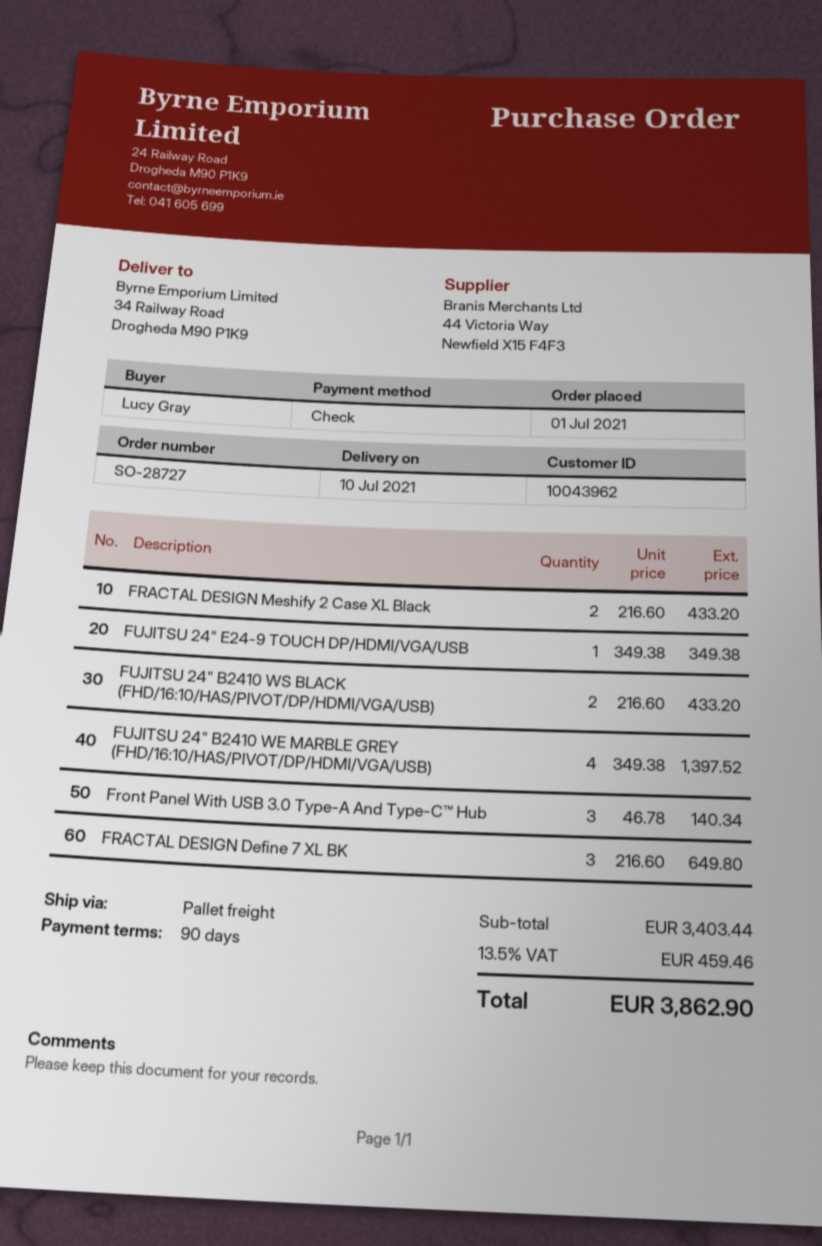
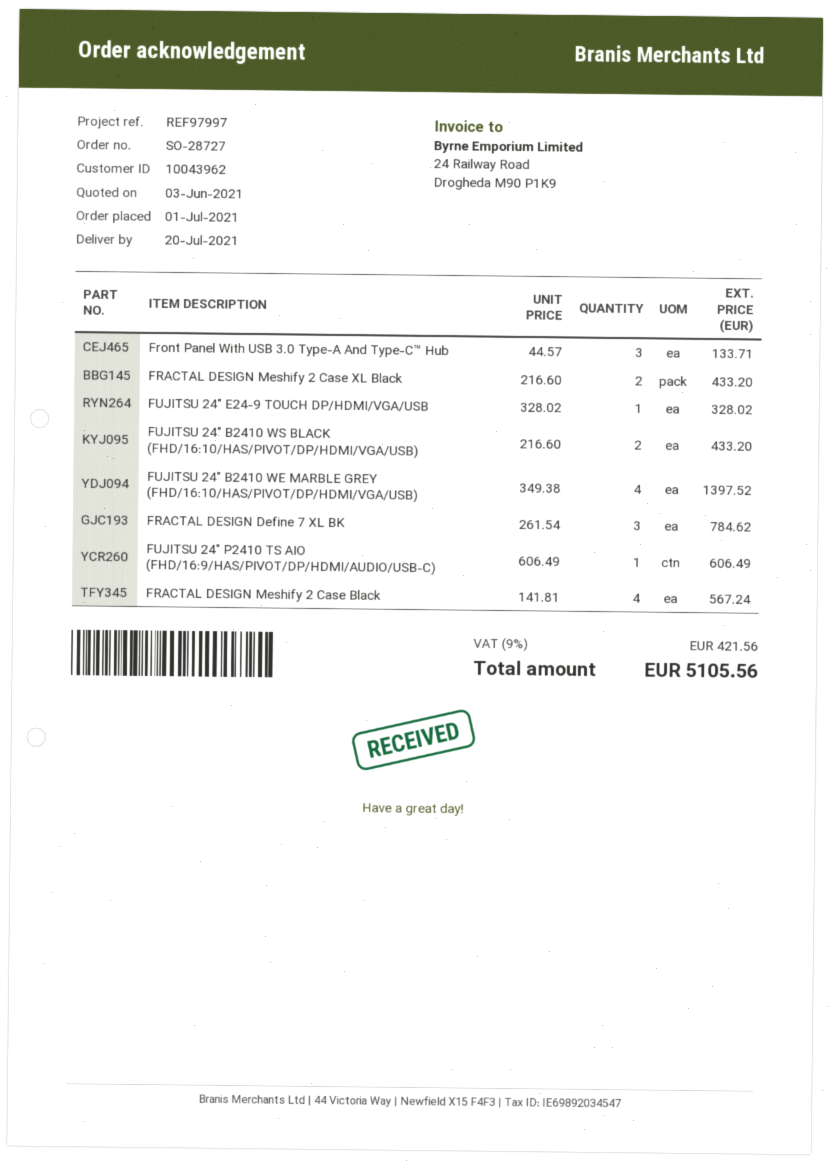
delivery date: 2021-07-10 -> 2021-07-20
FUJITSU 24" E24-9 TOUCH DP/HDMI/VGA/USB: 1 x 349.38 = 349.38 -> 1 x 328.02 = 328.02
Front Panel With USB 3.0 Type-A And Type-C™ Hub: 3 x 46.78 = 140.34 -> 3 x 44.57 = 133.71
FRACTAL DESIGN Define 7 XL BK: 3 x 216.60 = 649.80 -> 3 x 261.54 = 784.62
FUJITSU 24" P2410 TS AIO (FHD/16:9/HAS/PIVOT/DP/HDMI/AUDIO/USB-C): none -> 1 x 606.49 = 606.49
FRACTAL DESIGN Meshify 2 Case Black: none -> 4 x 141.81 = 567.24
tax: 13.5% = 459.46 -> 9% = 421.56
total: 3862.90 -> 5105.56

